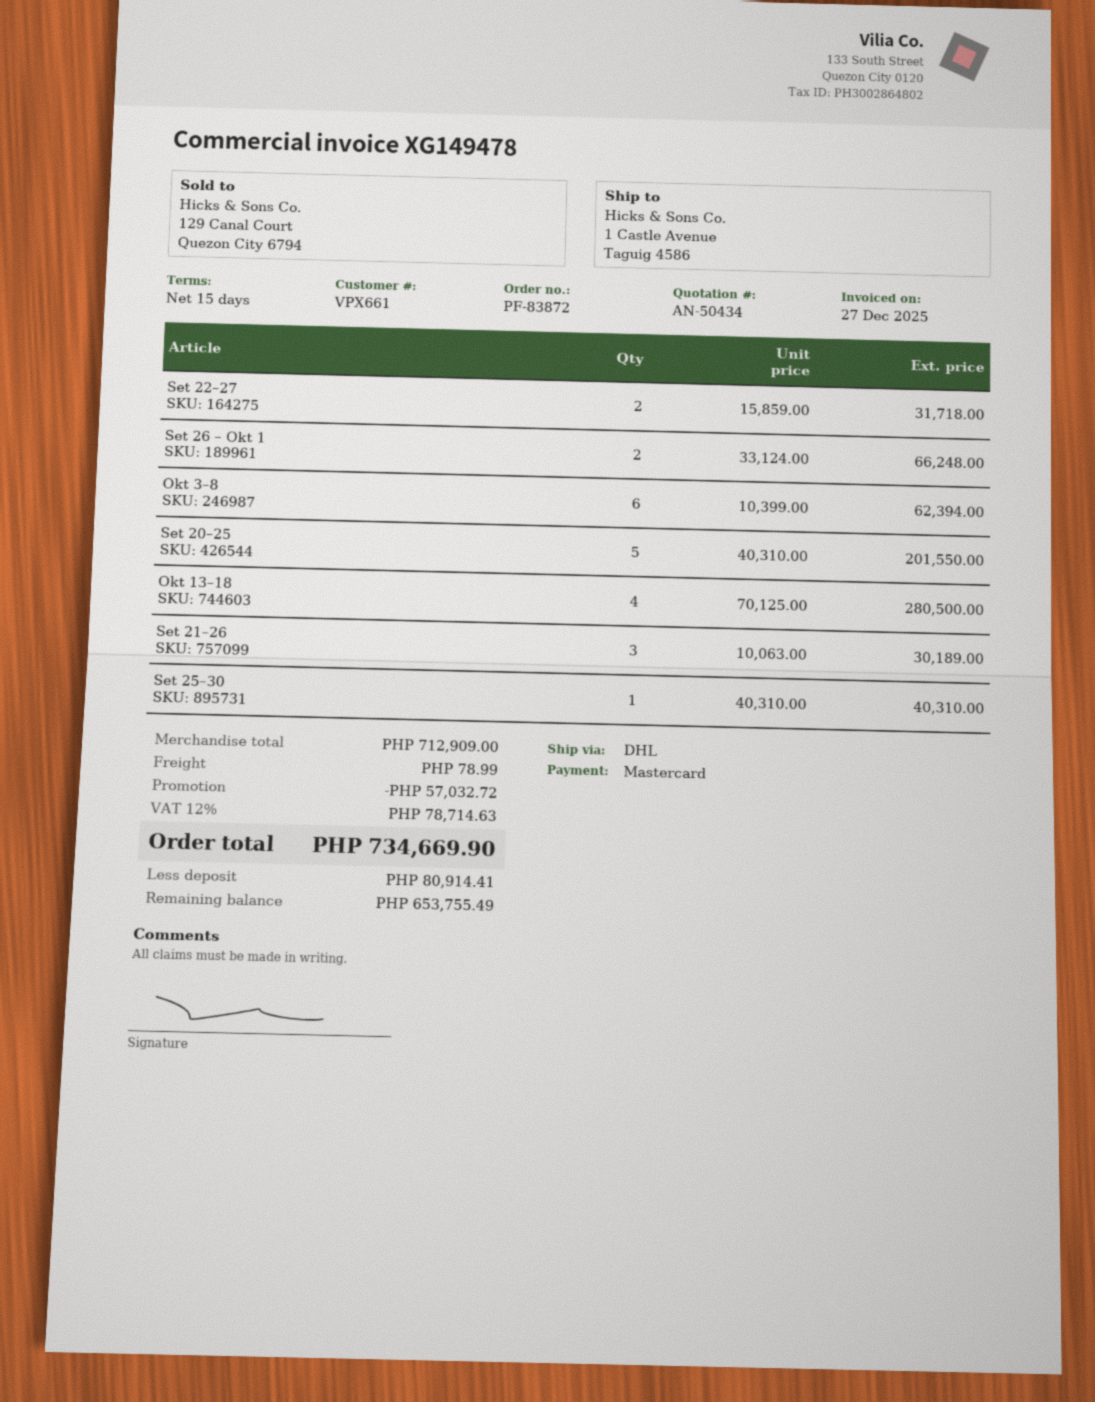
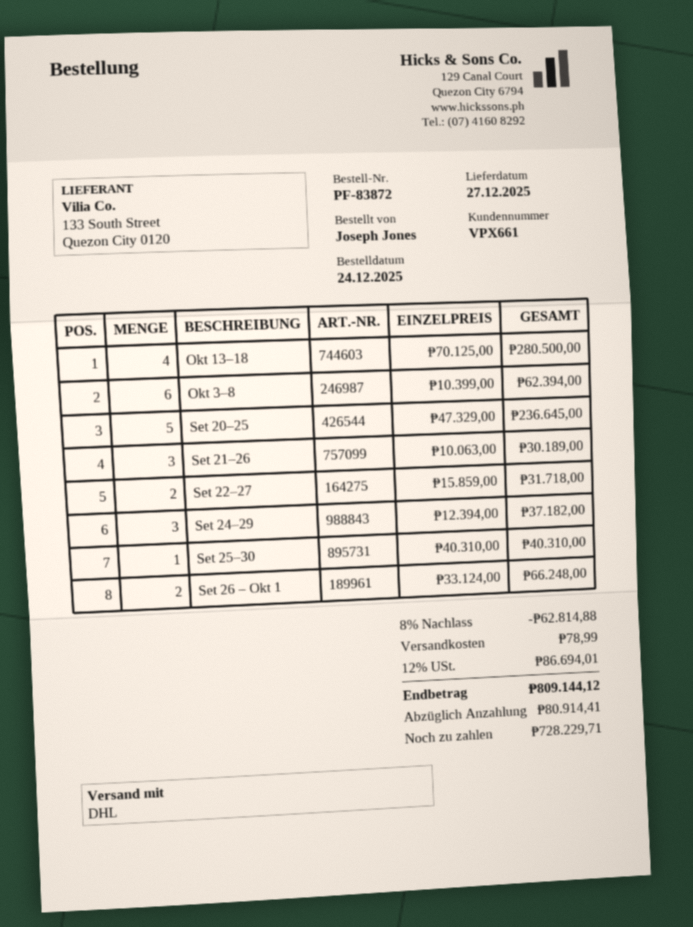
Set 20–25: 5 x 40310.00 = 201550.00 -> 5 x 47329.00 = 236645.00
Set 24–29: none -> 3 x 12394.00 = 37182.00
discount: 57032.72 -> 62814.88
tax: 12% = 78714.63 -> 12% = 86694.01
total: 734669.90 -> 809144.12
balance: 653755.49 -> 728229.71

